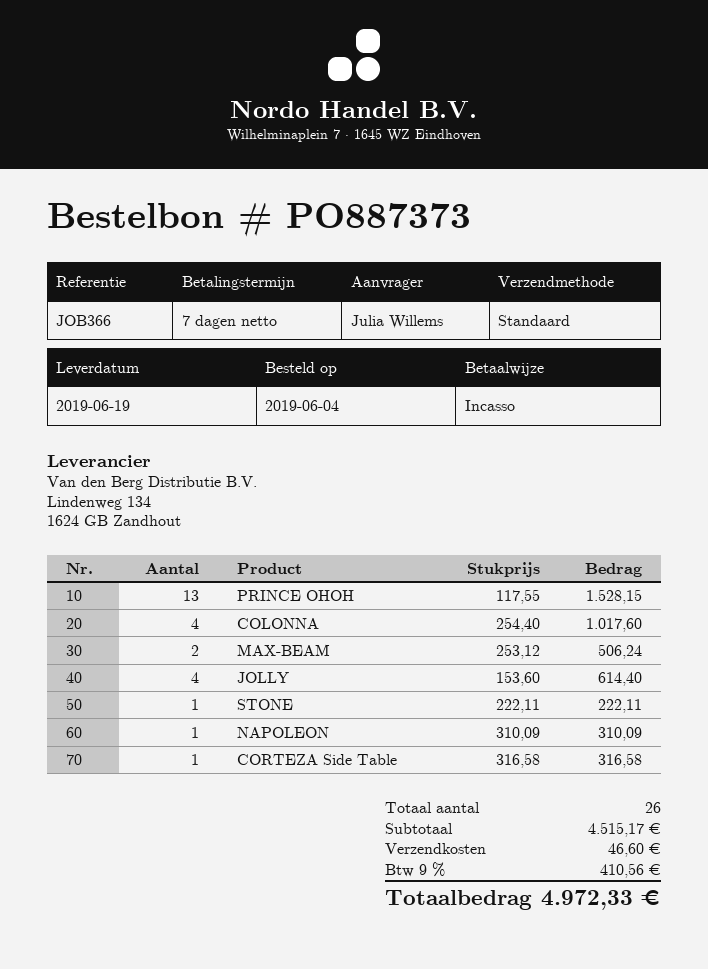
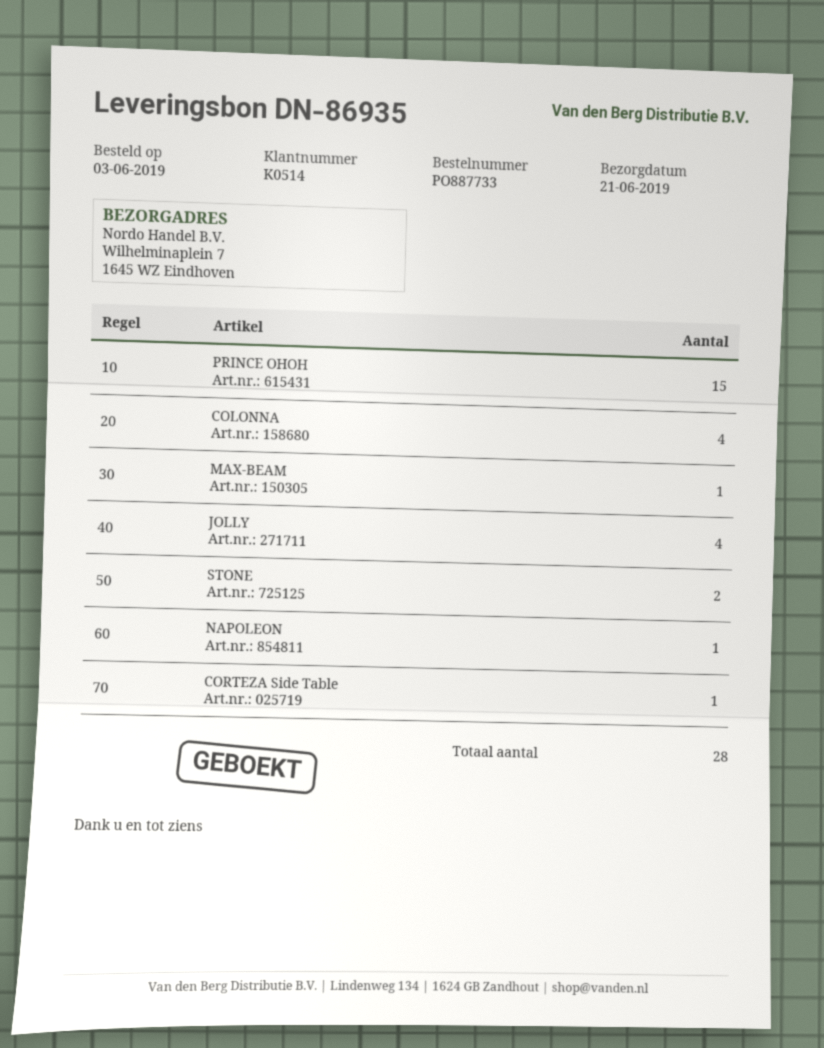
order number: PO887373 -> PO887733
order date: 2019-06-04 -> 2019-06-03
delivery date: 2019-06-19 -> 2019-06-21
PRINCE OHOH: 13 -> 15
MAX-BEAM: 2 -> 1
STONE: 1 -> 2
total quantity: 26 -> 28

